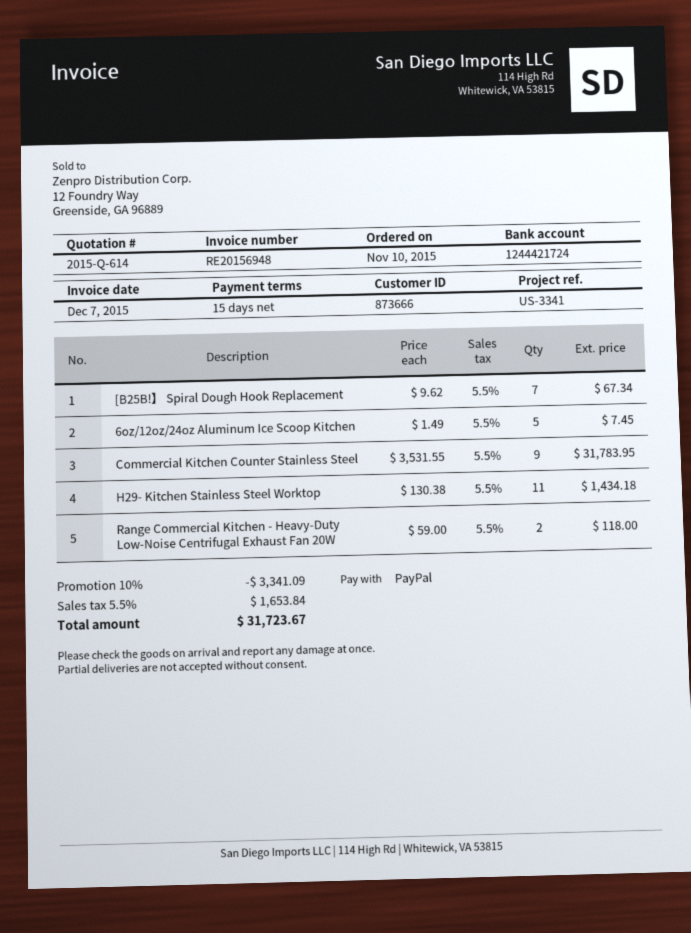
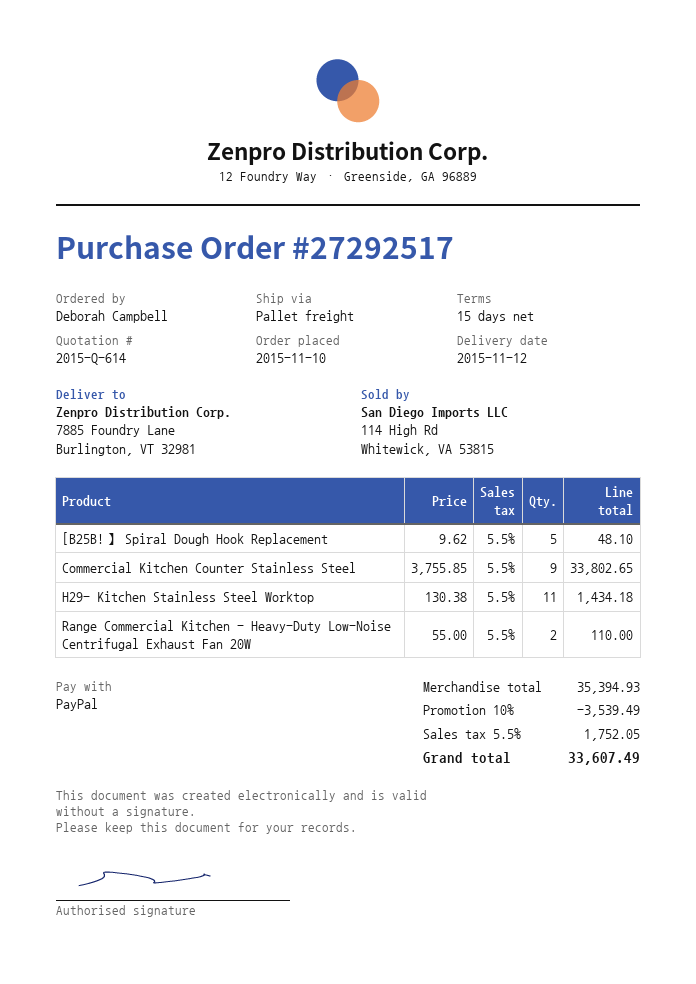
[B25B!】 Spiral Dough Hook Replacement: 7 x 9.62 = 67.34 -> 5 x 9.62 = 48.10
6oz/12oz/24oz Aluminum Ice Scoop Kitchen: 5 x 1.49 = 7.45 -> none
Commercial Kitchen Counter Stainless Steel: 9 x 3531.55 = 31783.95 -> 9 x 3755.85 = 33802.65
Range Commercial Kitchen - Heavy-Duty Low-Noise Centrifugal Exhaust Fan 20W: 2 x 59.00 = 118.00 -> 2 x 55.00 = 110.00
discount: 10% = 3341.09 -> 10% = 3539.49
tax: 5.5% = 1653.84 -> 5.5% = 1752.05
total: 31723.67 -> 33607.49

